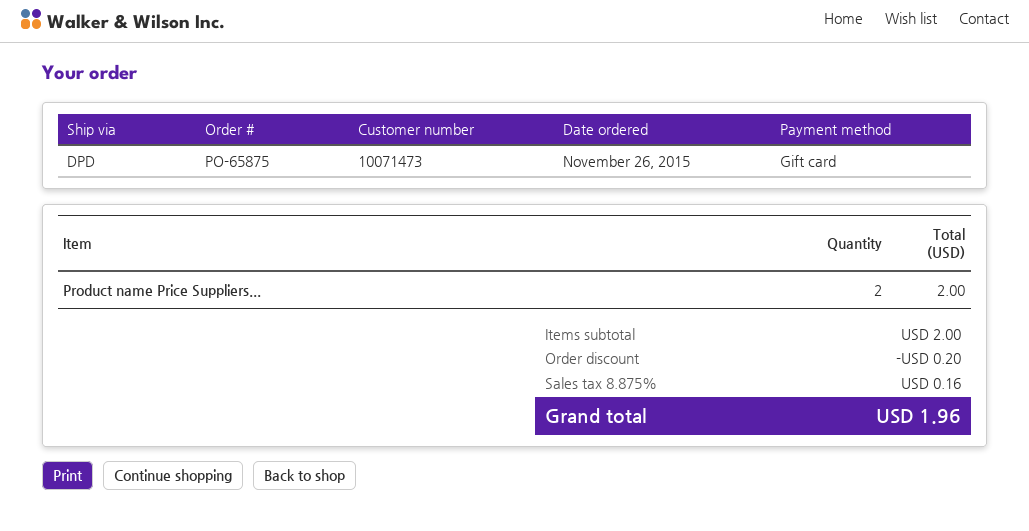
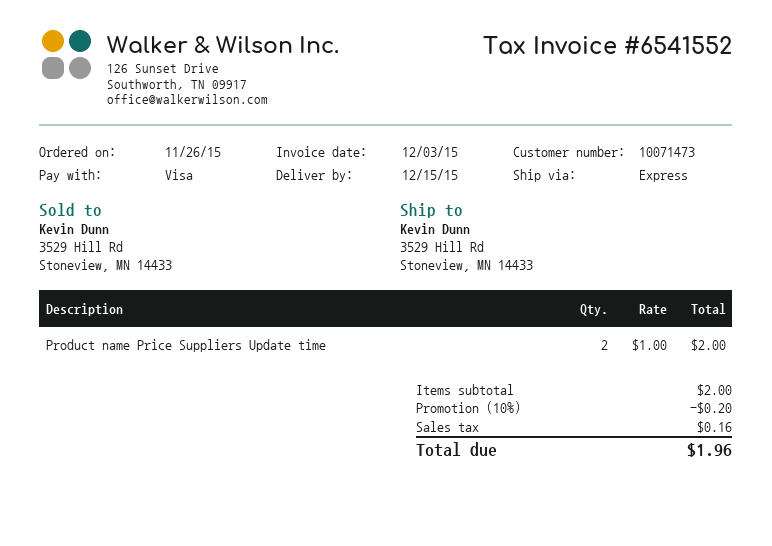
payment method: gift card -> Visa
shipping method: DPD -> express

